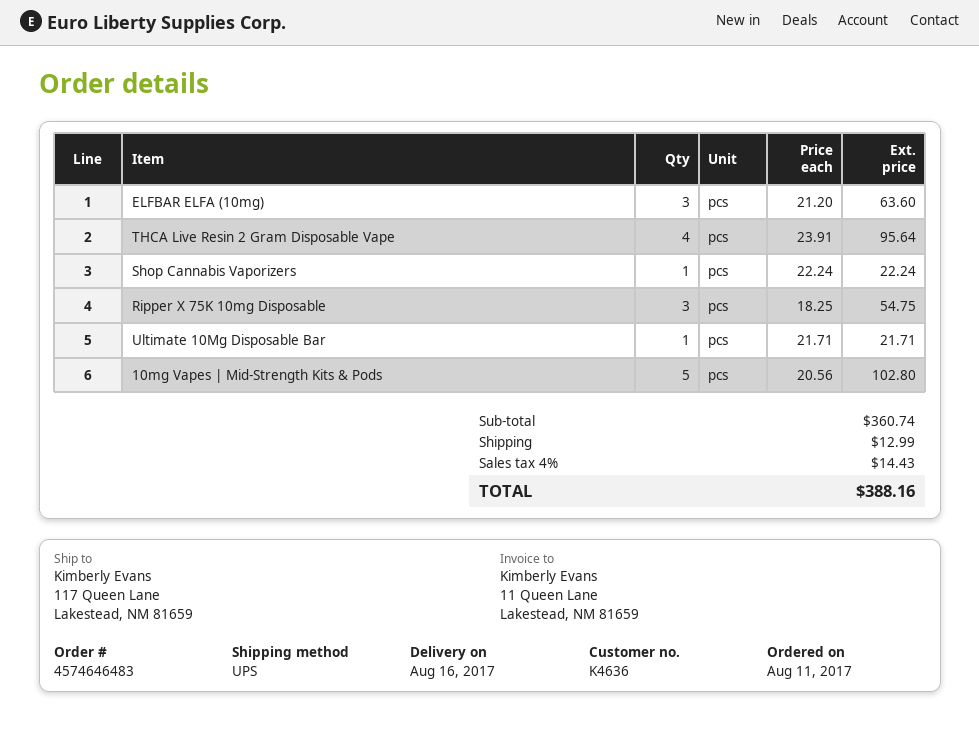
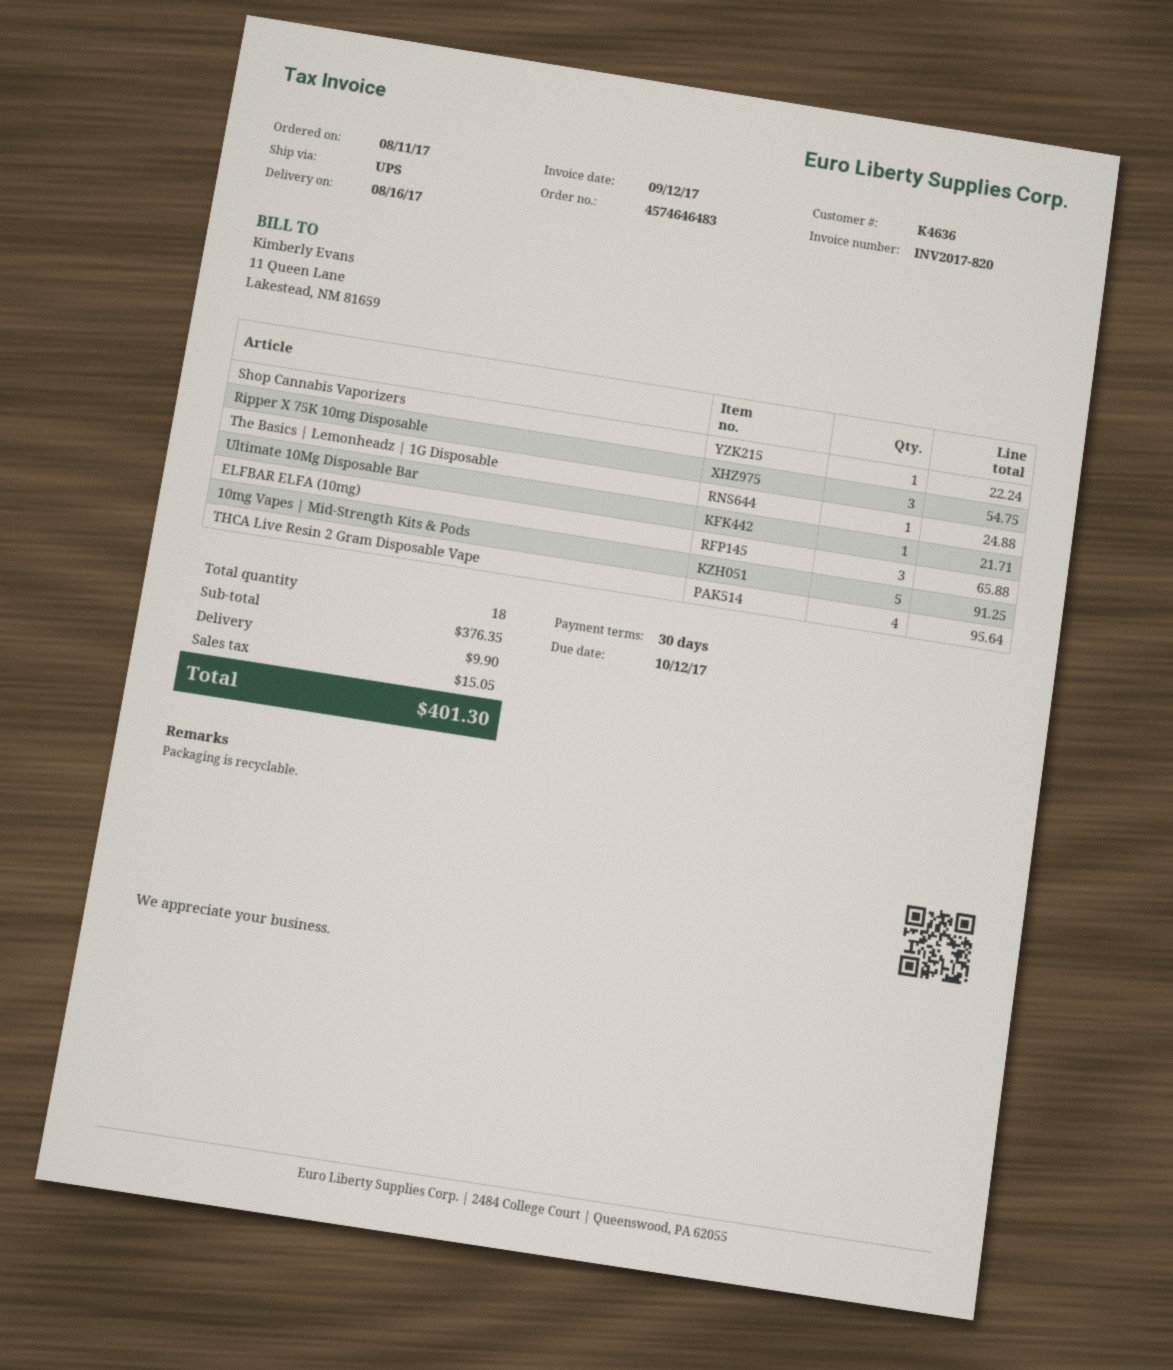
ELFBAR ELFA (10mg): 3 for 63.60 -> 3 for 65.88
10mg Vapes | Mid-Strength Kits & Pods: 5 for 102.80 -> 5 for 91.25
The Basics | Lemonheadz | 1G Disposable: none -> 1 for 24.88
subtotal: 360.74 -> 376.35
shipping: 12.99 -> 9.90
tax: 14.43 -> 15.05
total: 388.16 -> 401.30

